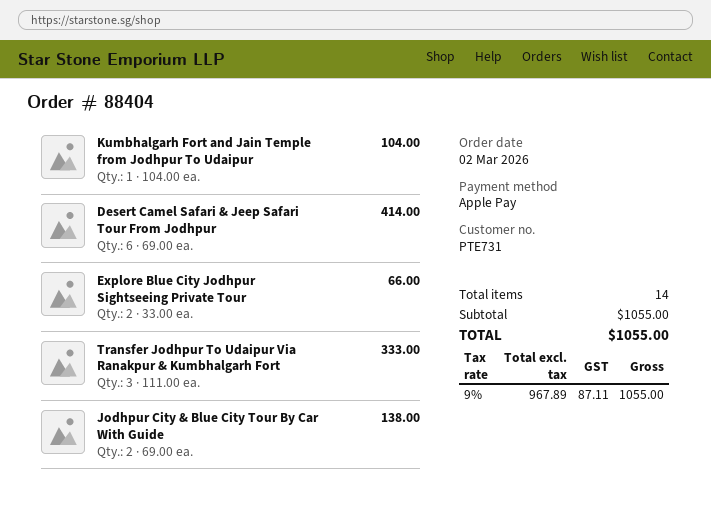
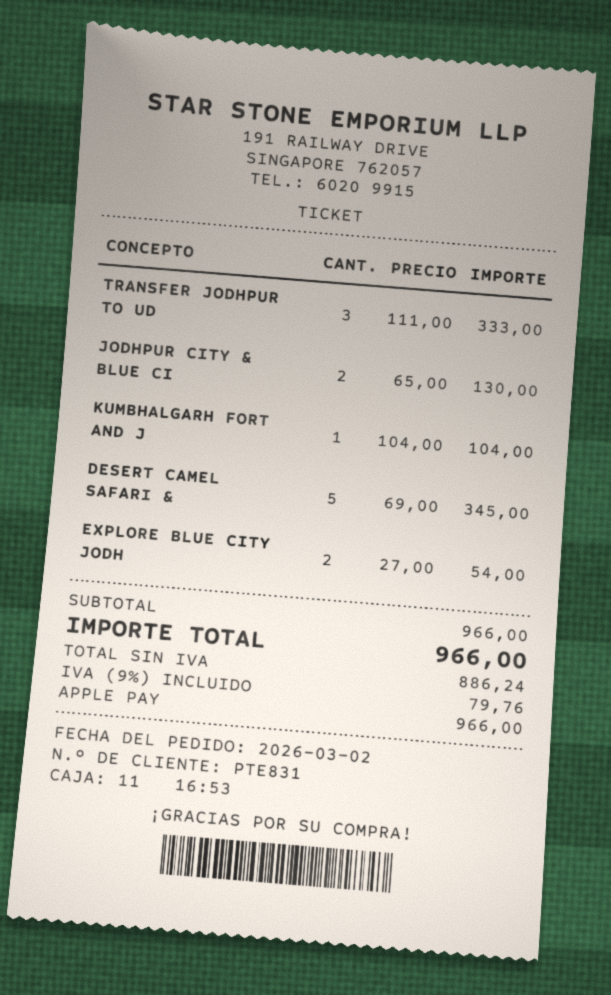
customer number: PTE731 -> PTE831
Desert Camel Safari & Jeep Safari Tour From Jodhpur: 6 x 69.00 = 414.00 -> 5 x 69.00 = 345.00
Explore Blue City Jodhpur Sightseeing Private Tour: 2 x 33.00 = 66.00 -> 2 x 27.00 = 54.00
Jodhpur City & Blue City Tour By Car With Guide: 2 x 69.00 = 138.00 -> 2 x 65.00 = 130.00
subtotal: 1055.00 -> 966.00
net: 967.89 -> 886.24
tax: 9% = 87.11 -> 9% = 79.76
total: 1055.00 -> 966.00

